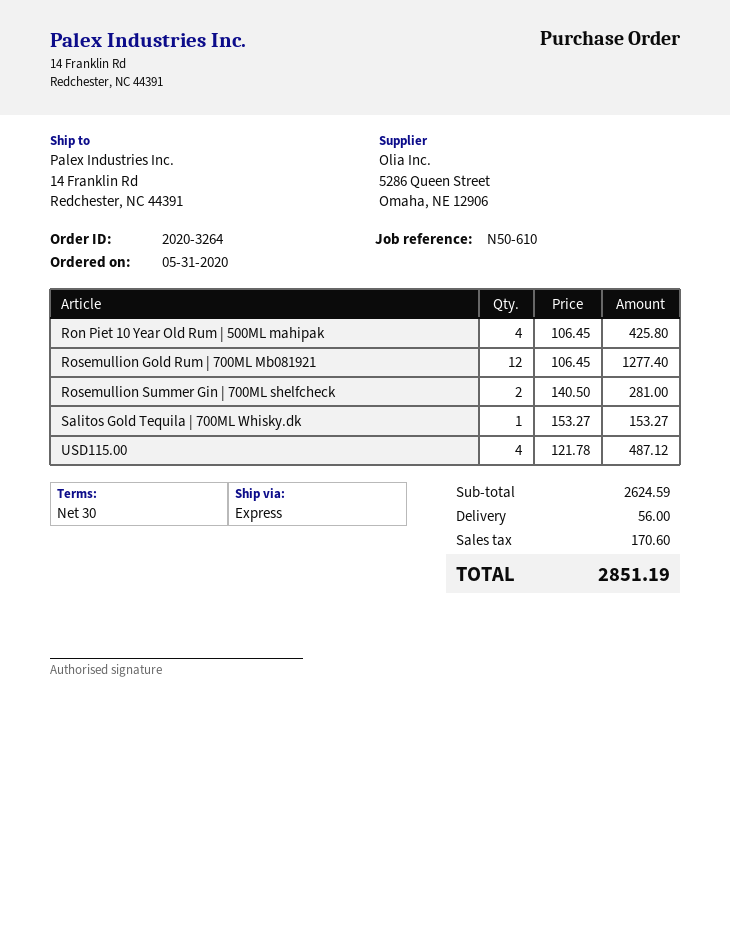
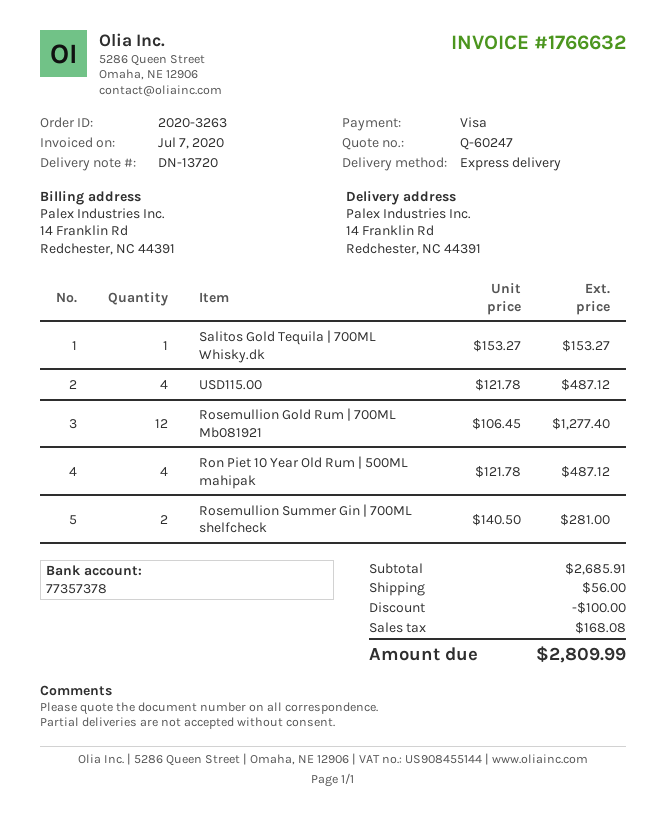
order number: 2020-3264 -> 2020-3263
Ron Piet 10 Year Old Rum | 500ML mahipak: 4 x 106.45 = 425.80 -> 4 x 121.78 = 487.12
subtotal: 2624.59 -> 2685.91
discount: none -> 100.00
tax: 170.60 -> 168.08
total: 2851.19 -> 2809.99

